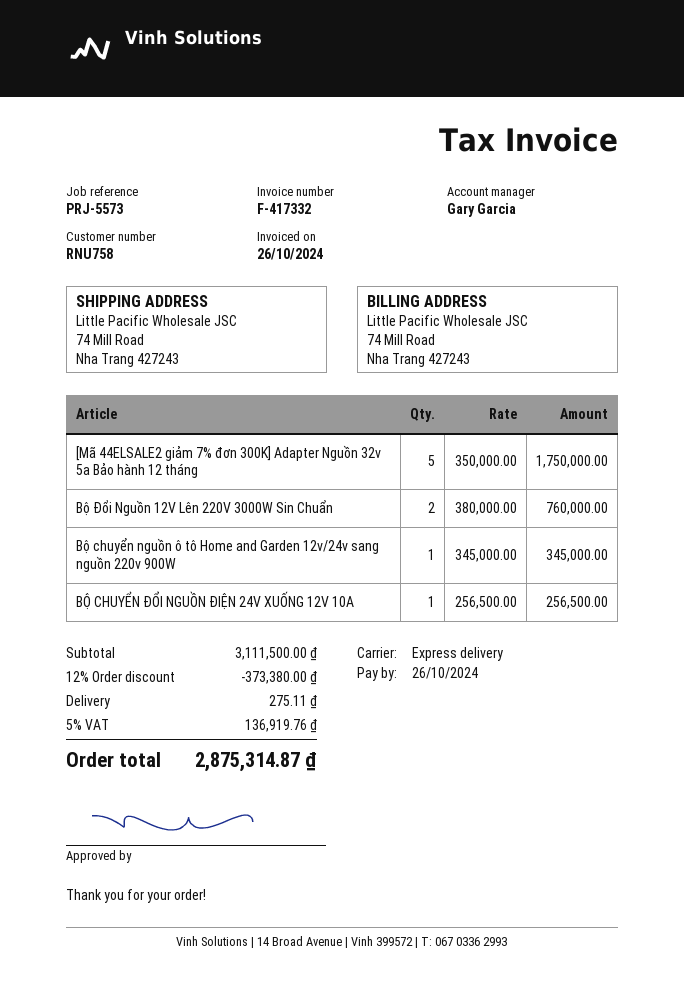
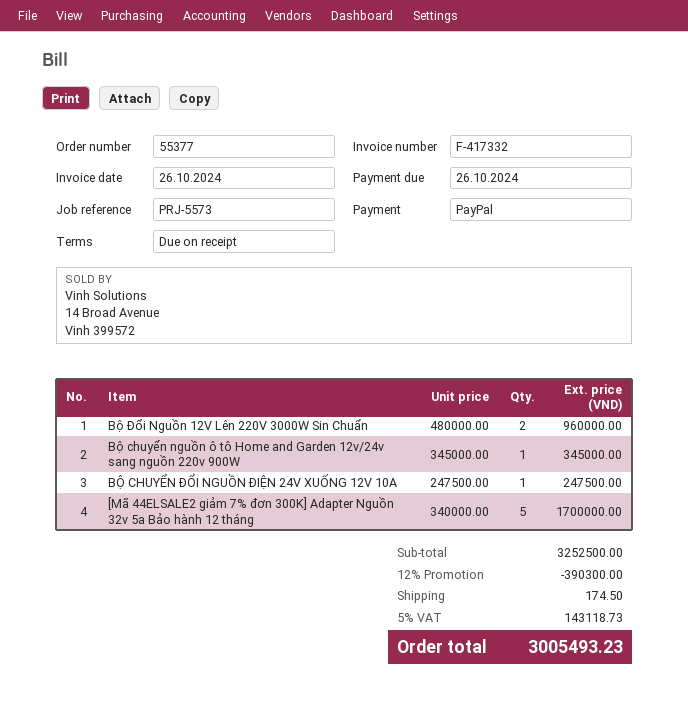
[Mã 44ELSALE2 giảm 7% đơn 300K] Adapter Nguồn 32v 5a Bảo hành 12 tháng: 5 x 350000.00 = 1750000.00 -> 5 x 340000.00 = 1700000.00
Bộ Đổi Nguồn 12V Lên 220V 3000W Sin Chuẩn: 2 x 380000.00 = 760000.00 -> 2 x 480000.00 = 960000.00
BỘ CHUYỂN ĐỔI NGUỒN ĐIỆN 24V XUỐNG 12V 10A: 1 x 256500.00 = 256500.00 -> 1 x 247500.00 = 247500.00
subtotal: 3111500.00 -> 3252500.00
discount: 12% = 373380.00 -> 12% = 390300.00
shipping: 275.11 -> 174.50
tax: 5% = 136919.76 -> 5% = 143118.73
total: 2875314.87 -> 3005493.23

